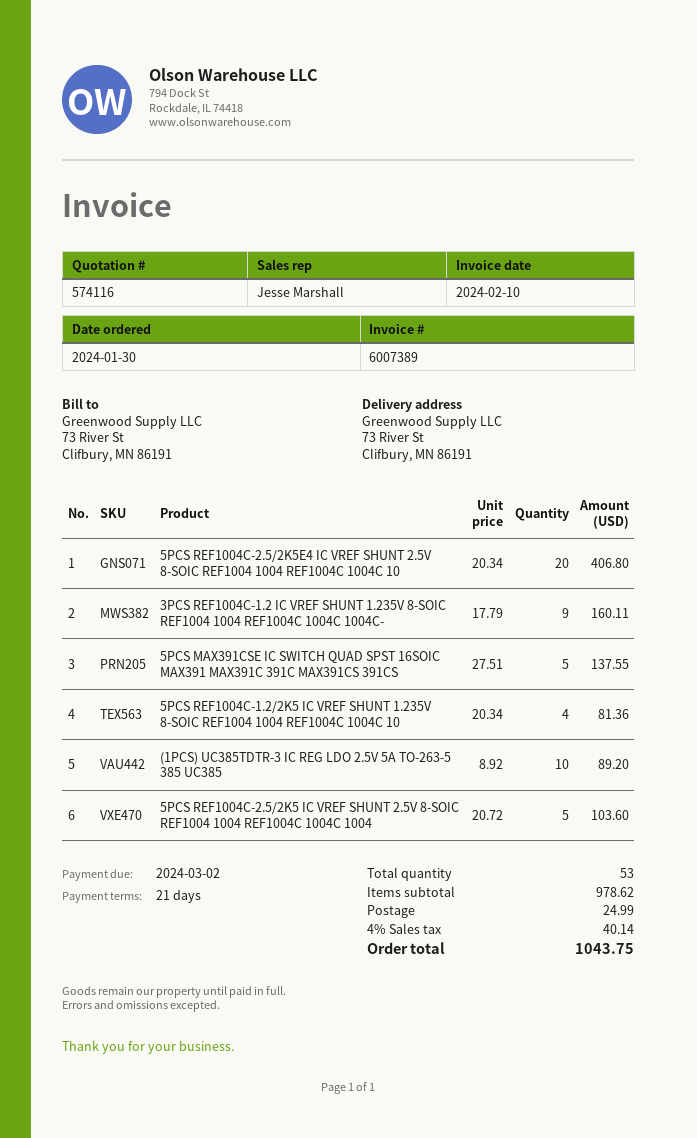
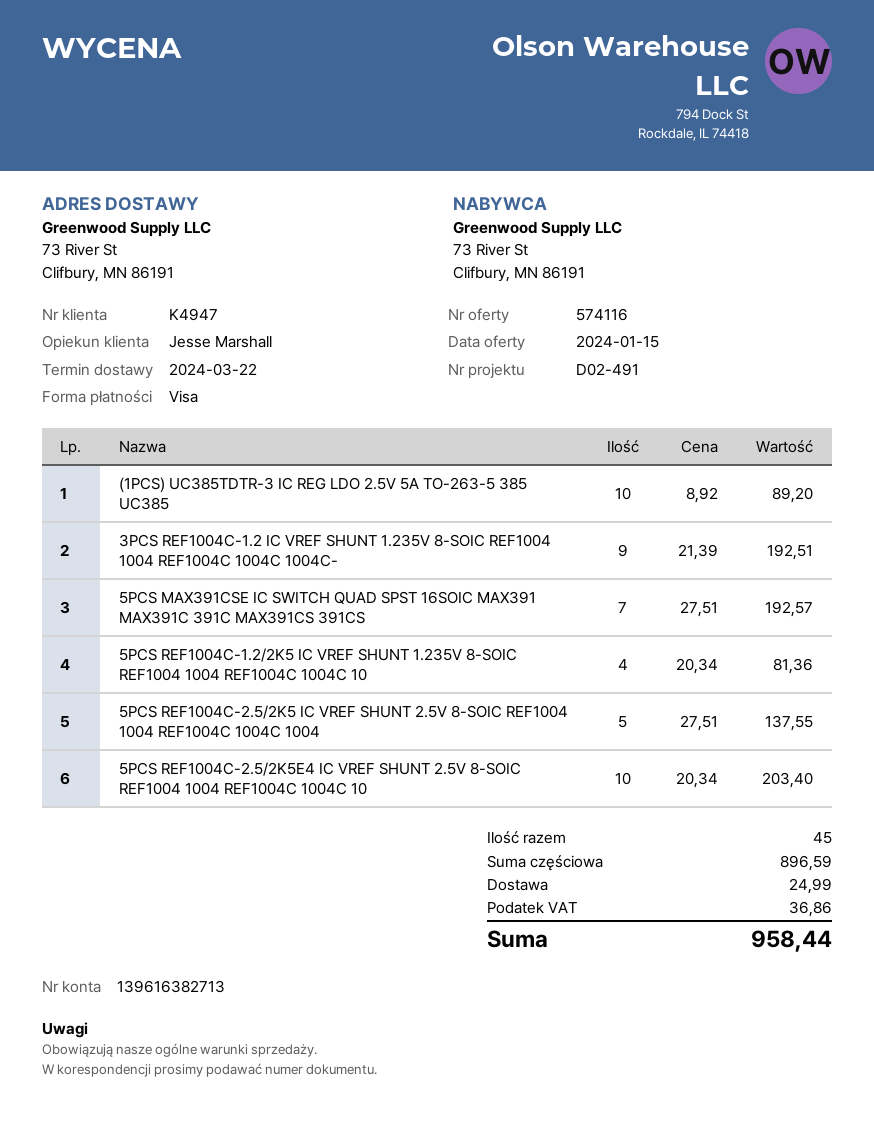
5PCS REF1004C-2.5/2K5E4 IC VREF SHUNT 2.5V 8-SOIC REF1004 1004 REF1004C 1004C 10: 20 x 20.34 = 406.80 -> 10 x 20.34 = 203.40
3PCS REF1004C-1.2 IC VREF SHUNT 1.235V 8-SOIC REF1004 1004 REF1004C 1004C 1004C-: 9 x 17.79 = 160.11 -> 9 x 21.39 = 192.51
5PCS MAX391CSE IC SWITCH QUAD SPST 16SOIC MAX391 MAX391C 391C MAX391CS 391CS: 5 x 27.51 = 137.55 -> 7 x 27.51 = 192.57
5PCS REF1004C-2.5/2K5 IC VREF SHUNT 2.5V 8-SOIC REF1004 1004 REF1004C 1004C 1004: 5 x 20.72 = 103.60 -> 5 x 27.51 = 137.55
total quantity: 53 -> 45
subtotal: 978.62 -> 896.59
tax: 40.14 -> 36.86
total: 1043.75 -> 958.44

